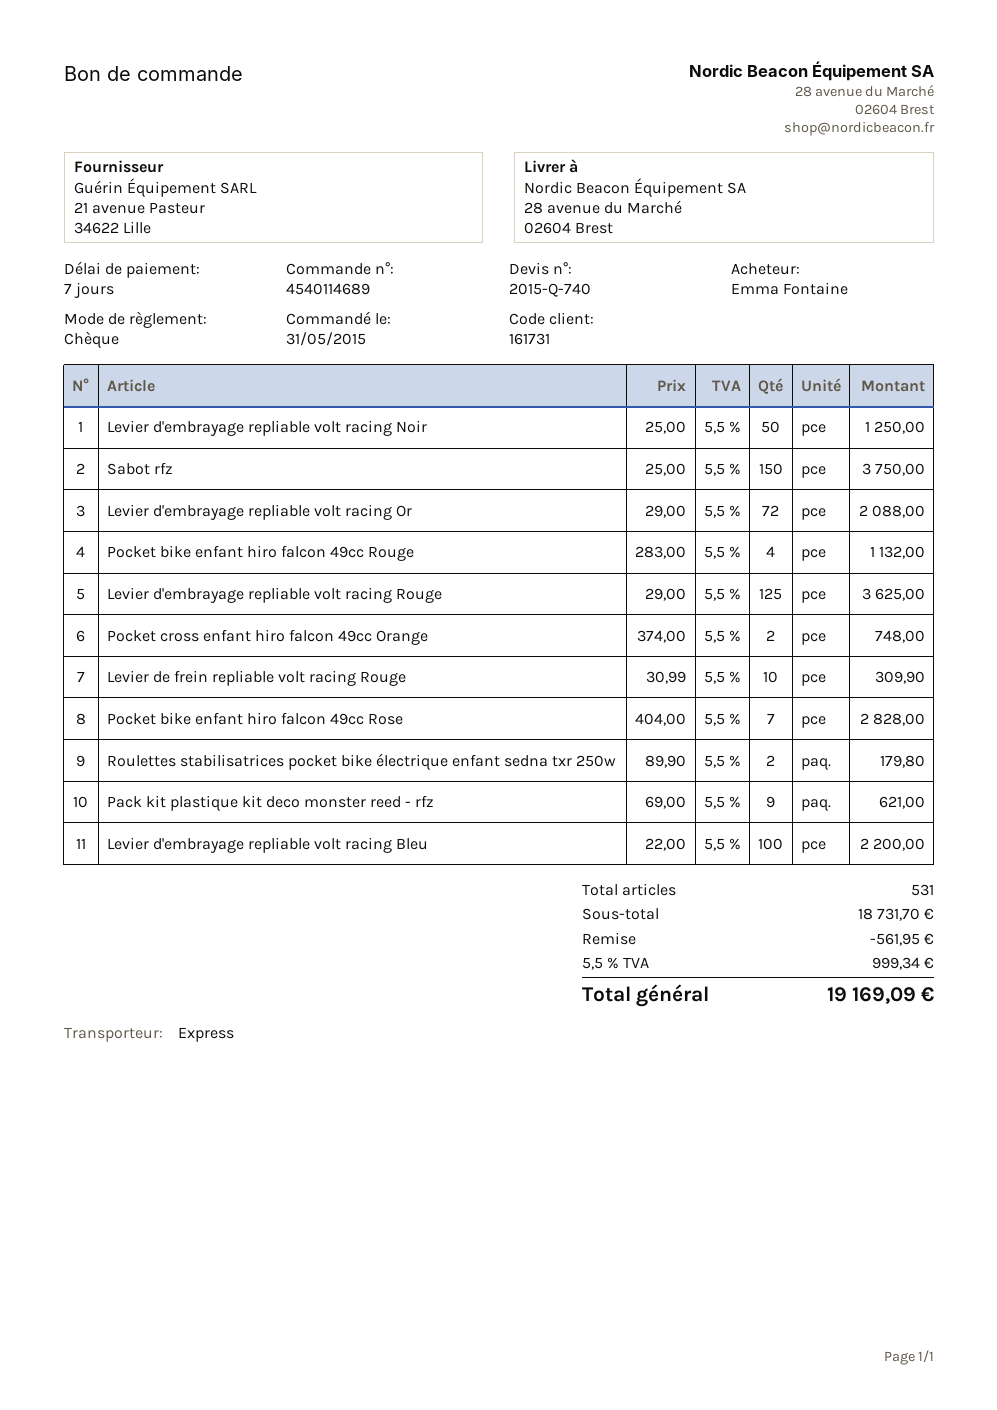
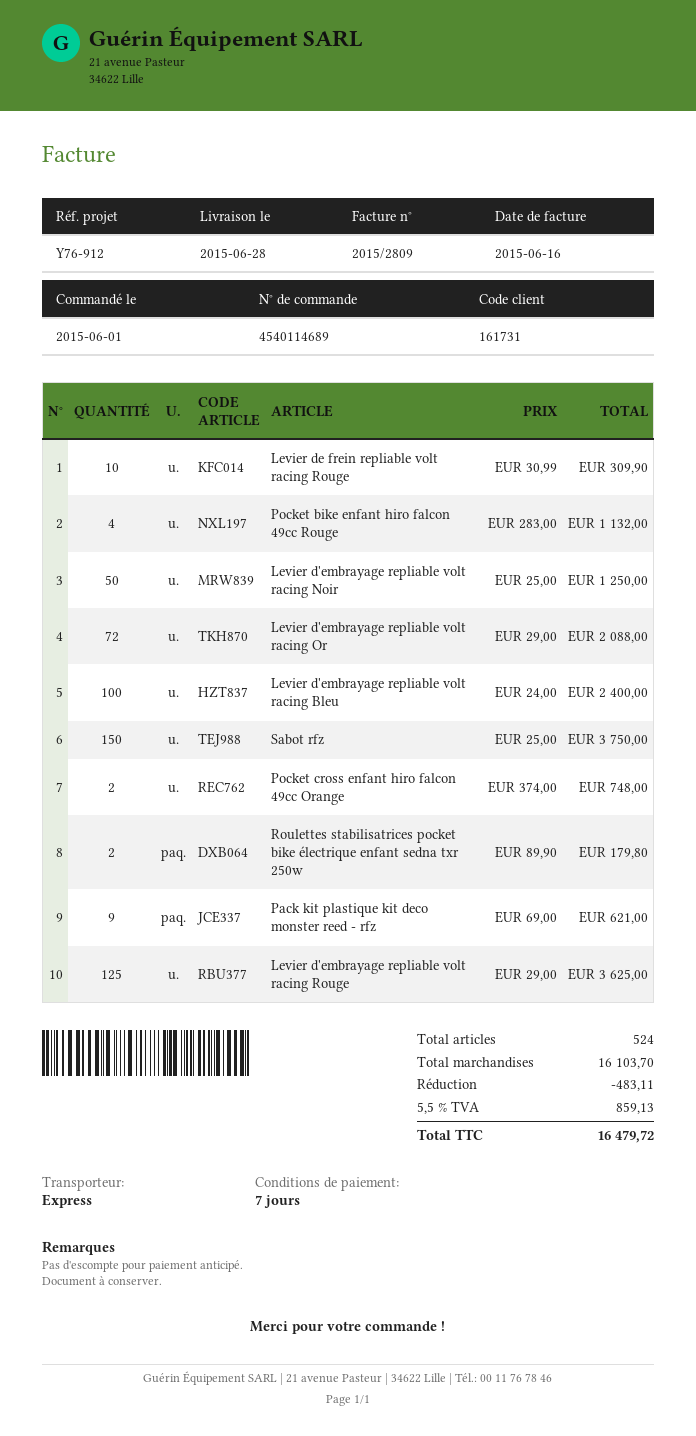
order date: 2015-05-31 -> 2015-06-01
Pocket bike enfant hiro falcon 49cc Rose: 7 x 404.00 = 2828.00 -> none
Levier d'embrayage repliable volt racing Bleu: 100 x 22.00 = 2200.00 -> 100 x 24.00 = 2400.00
total quantity: 531 -> 524
subtotal: 18731.70 -> 16103.70
discount: 561.95 -> 483.11
tax: 5.5% = 999.34 -> 5.5% = 859.13
total: 19169.09 -> 16479.72

